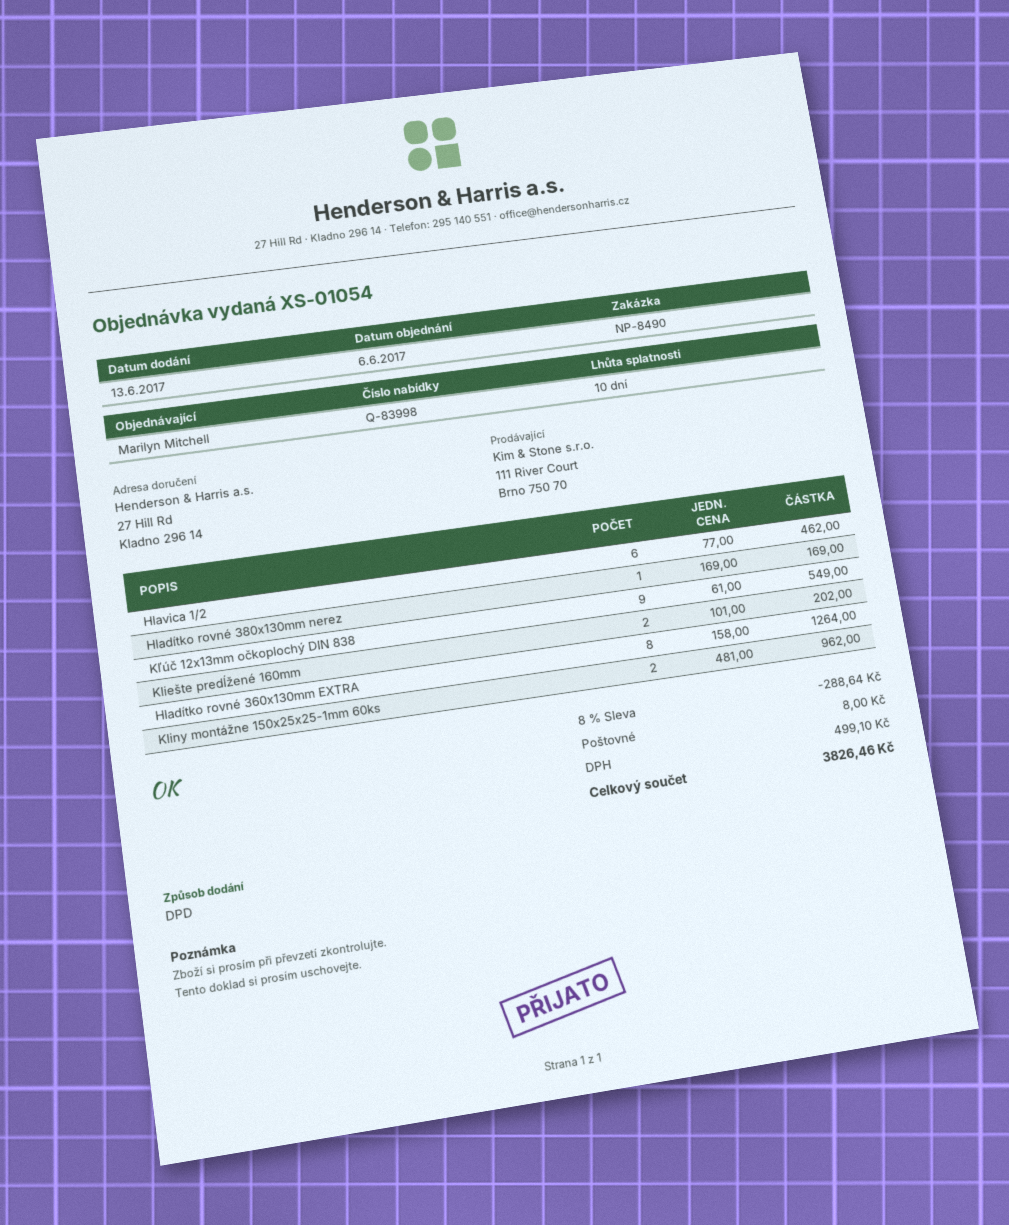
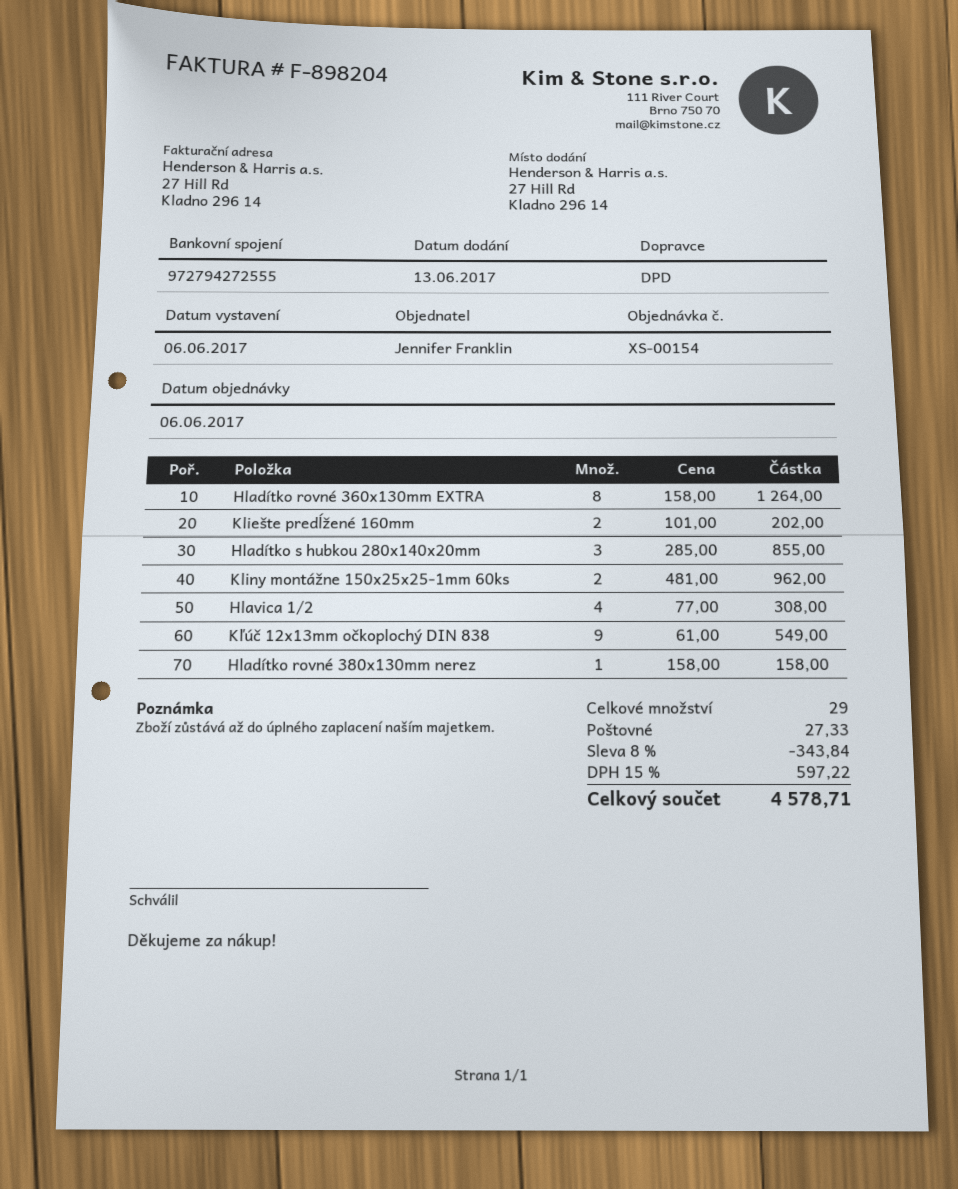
order number: XS-01054 -> XS-00154
ordered by: Marilyn Mitchell -> Jennifer Franklin
Hlavica 1/2: 6 x 77.00 = 462.00 -> 4 x 77.00 = 308.00
Hladítko rovné 380x130mm nerez: 1 x 169.00 = 169.00 -> 1 x 158.00 = 158.00
Hladítko s hubkou 280x140x20mm: none -> 3 x 285.00 = 855.00
discount: 8% = 288.64 -> 8% = 343.84
shipping: 8.00 -> 27.33
tax: 499.10 -> 597.22
total: 3826.46 -> 4578.71

